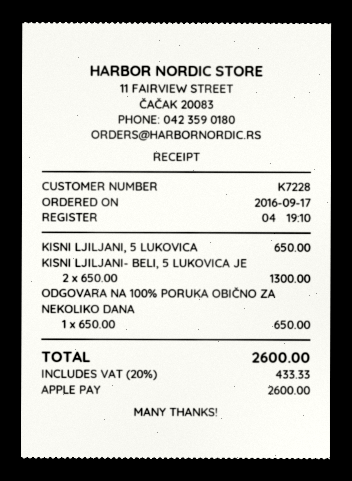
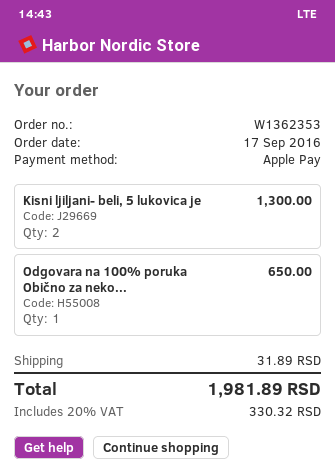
KISNI LJILJANI, 5 LUKOVICA: 1 for 650.00 -> none
shipping: none -> 31.89
tax: 20% = 433.33 -> 20% = 330.32
total: 2600.00 -> 1981.89

